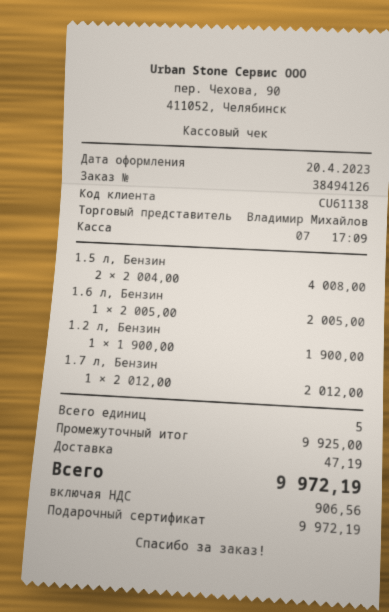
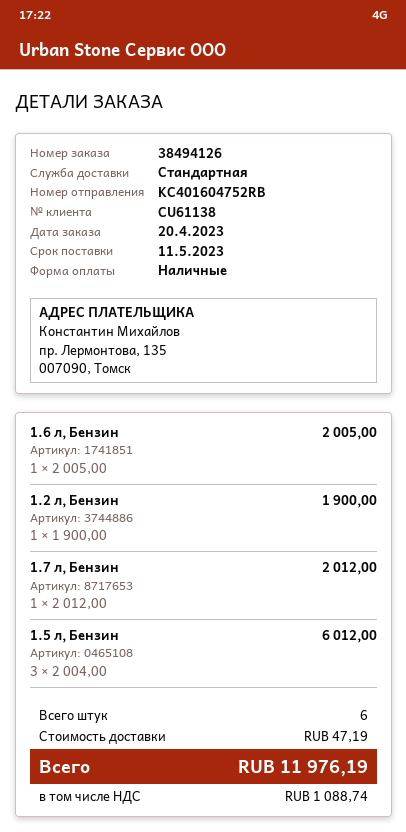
payment method: gift card -> cash
1.5 л, Бензин: 2 x 2004.00 = 4008.00 -> 3 x 2004.00 = 6012.00
total quantity: 5 -> 6
tax: 906.56 -> 1088.74
total: 9972.19 -> 11976.19

